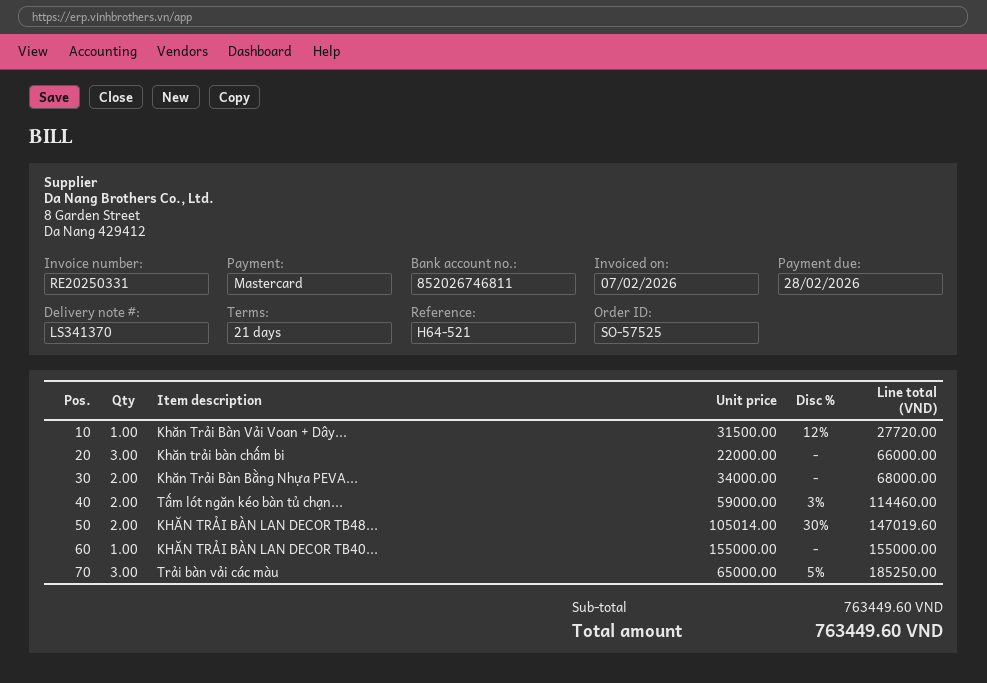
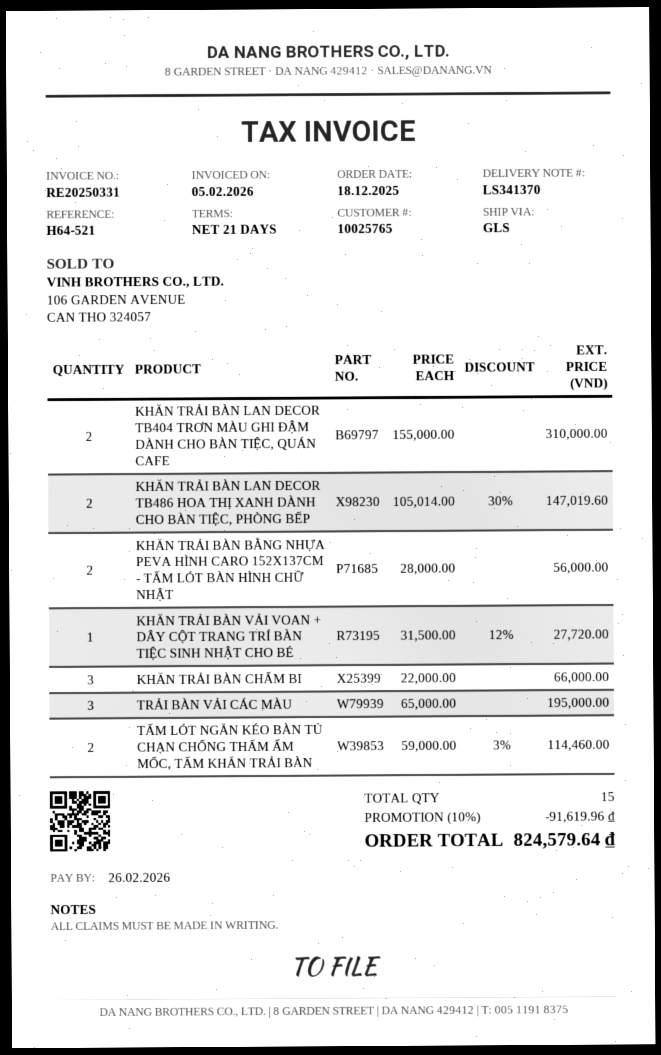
invoice date: 2026-02-07 -> 2026-02-05
due date: 2026-02-28 -> 2026-02-26
Khăn Trải Bàn Bằng Nhựa PEVA...: 2 x 34000.00 = 68000.00 -> 2 x 28000.00 = 56000.00
KHĂN TRẢI BÀN LAN DECOR TB40...: 1 x 155000.00 = 155000.00 -> 2 x 155000.00 = 310000.00
Trải bàn vải các màu: 3 x 65000.00 - 5% = 185250.00 -> 3 x 65000.00 = 195000.00
discount: none -> 10% = 91619.96
total: 763449.60 -> 824579.64

